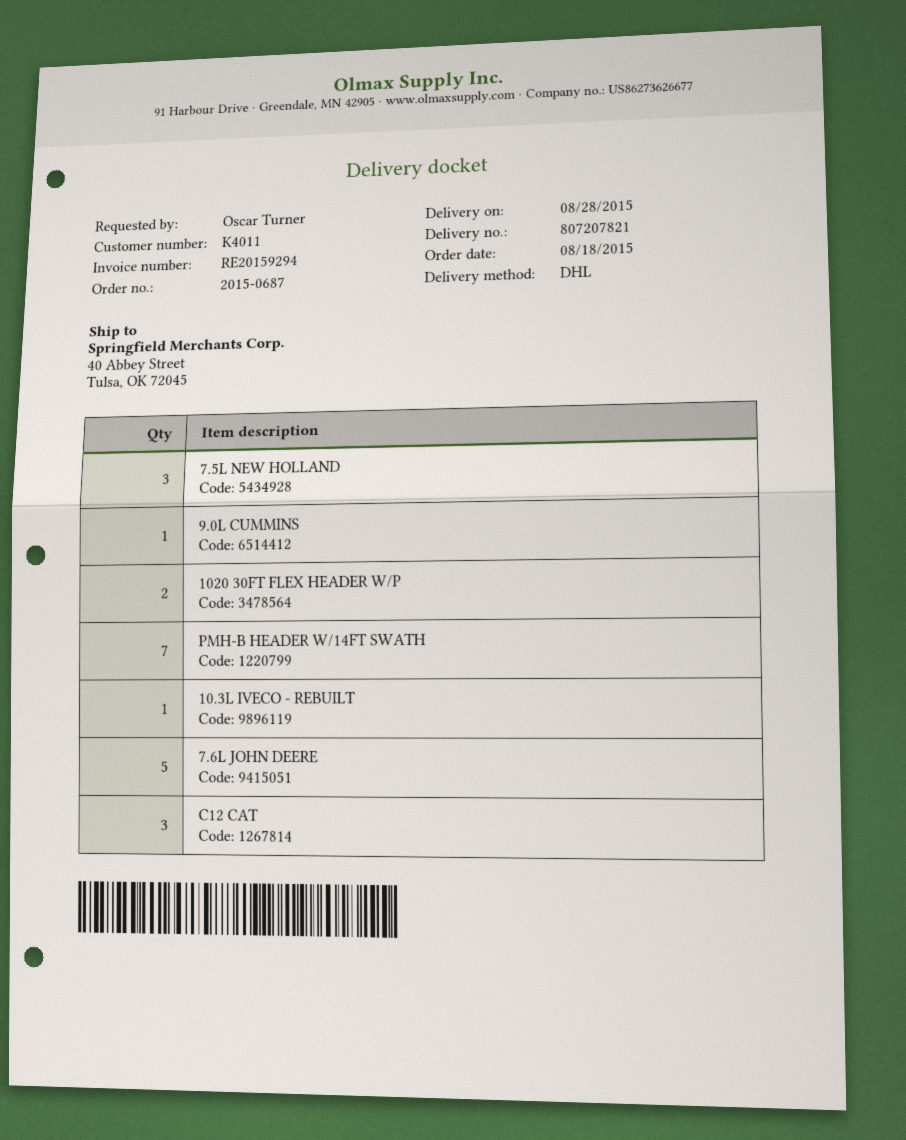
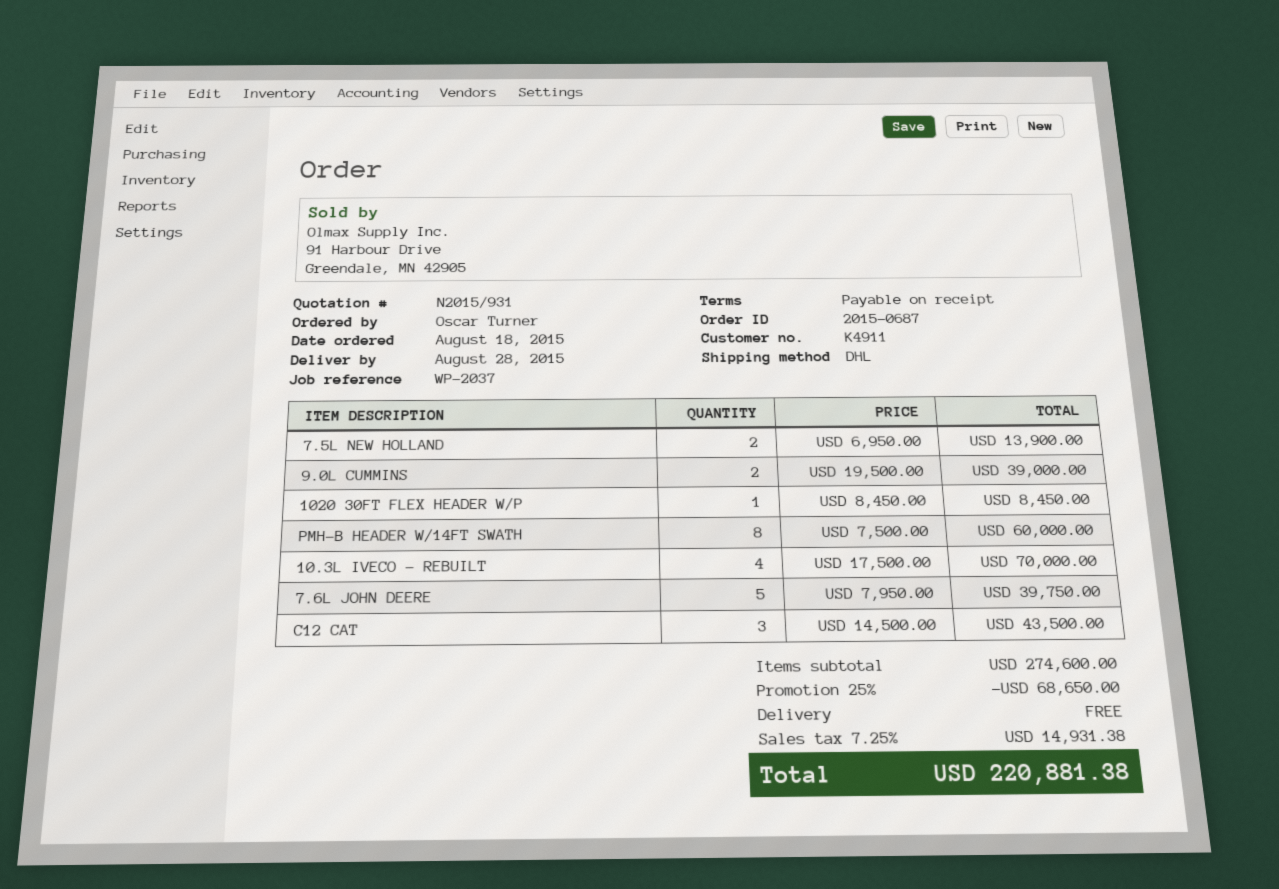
customer number: K4011 -> K4911
7.5L NEW HOLLAND: 3 -> 2
9.0L CUMMINS: 1 -> 2
1020 30FT FLEX HEADER W/P: 2 -> 1
PMH-B HEADER W/14FT SWATH: 7 -> 8
10.3L IVECO - REBUILT: 1 -> 4

